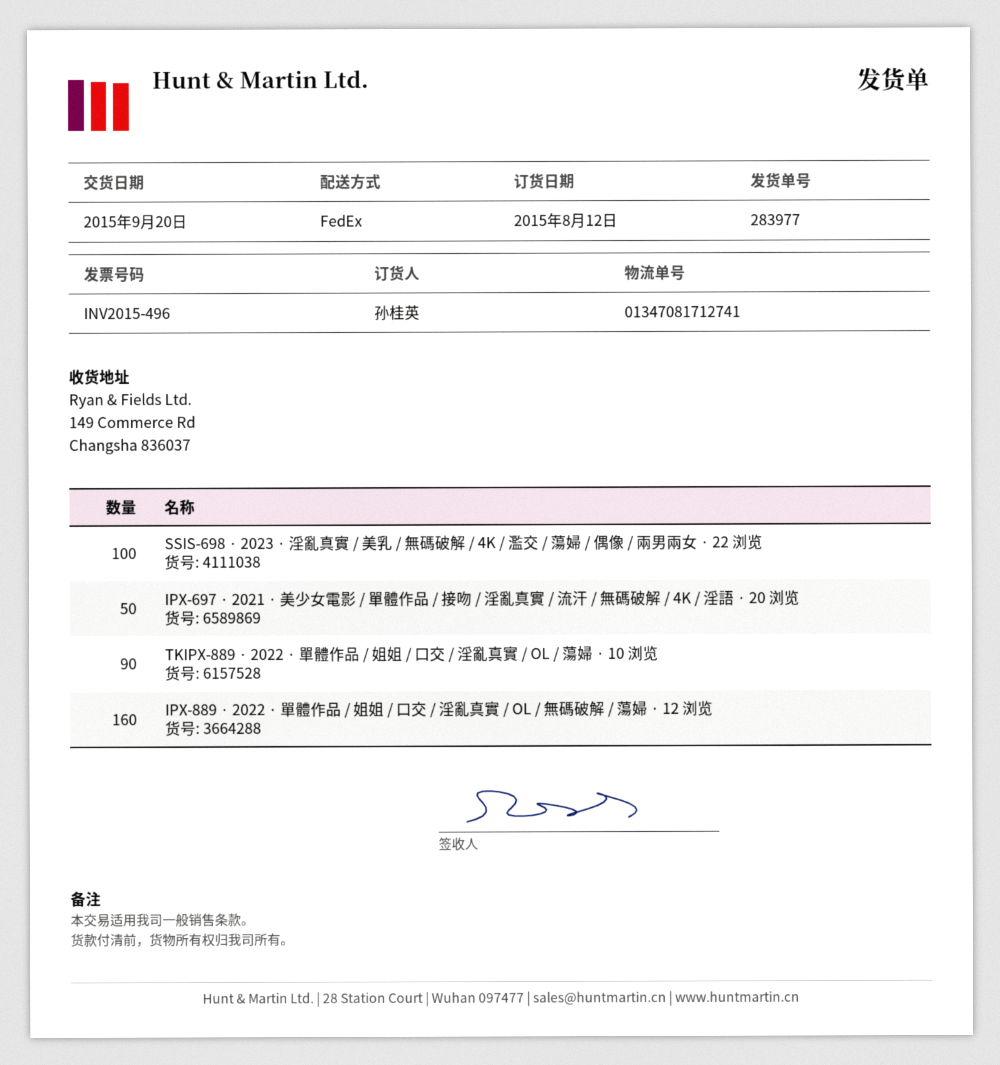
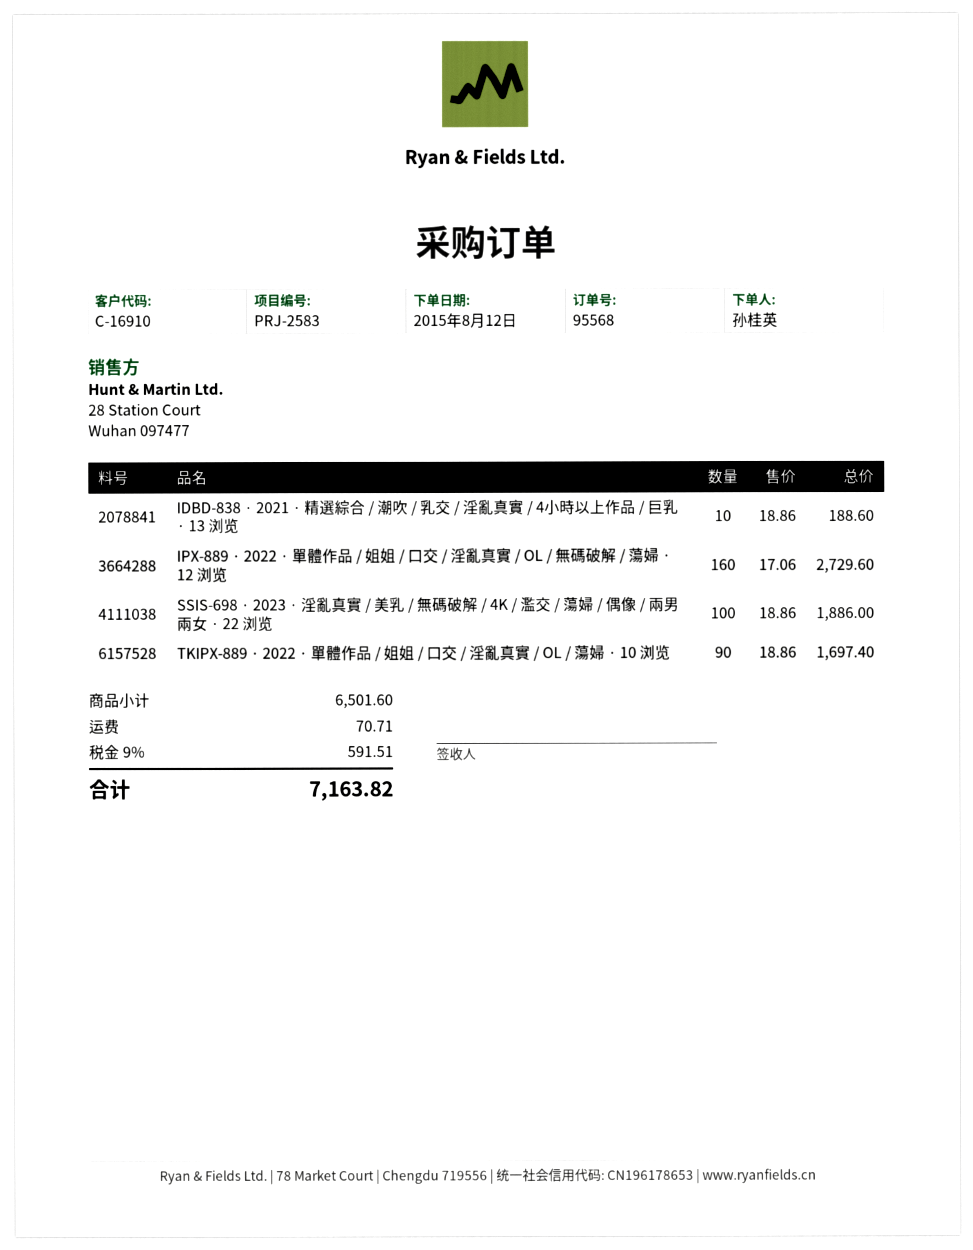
IPX-697 · 2021 · 美少女電影 / 單體作品 / 接吻 / 淫亂真實 / 流汗 / 無碼破解 / 4K / 淫語 · 20 浏览: 50 -> none
IDBD-838 · 2021 · 精選綜合 / 潮吹 / 乳交 / 淫亂真實 / 4小時以上作品 / 巨乳 · 13 浏览: none -> 10

